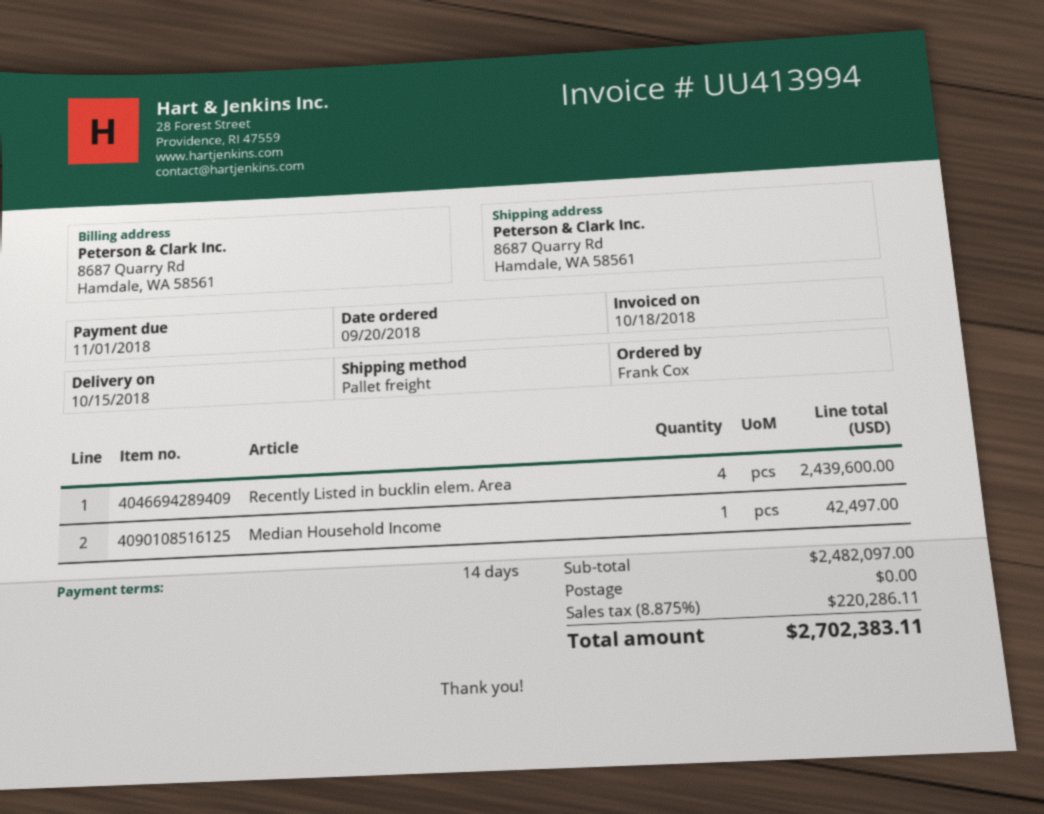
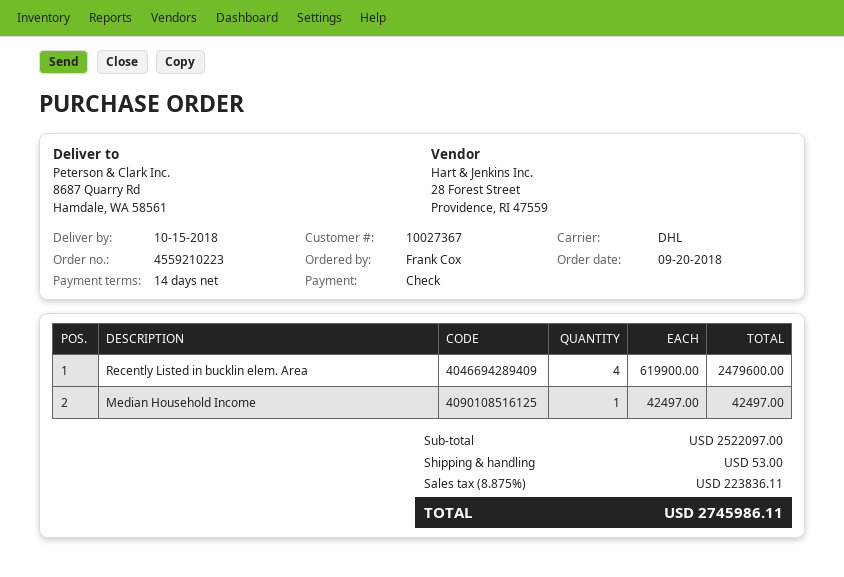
shipping method: pallet freight -> DHL
Recently Listed in bucklin elem. Area: 4 for 2439600.00 -> 4 for 2479600.00
subtotal: 2482097.00 -> 2522097.00
shipping: 0.00 -> 53.00
tax: 8.875% = 220286.11 -> 8.875% = 223836.11
total: 2702383.11 -> 2745986.11

